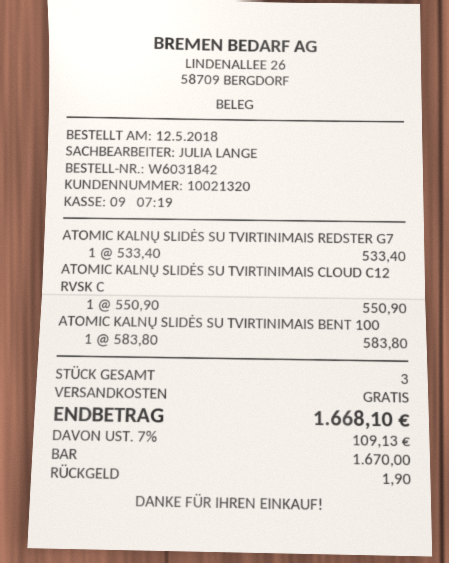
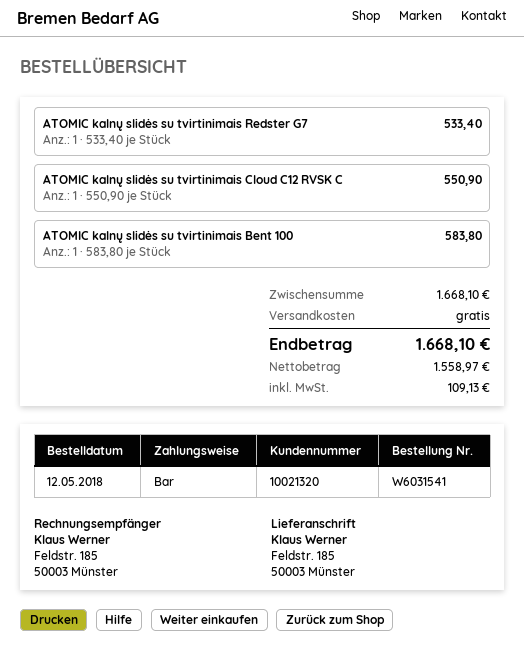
order number: W6031842 -> W6031541

